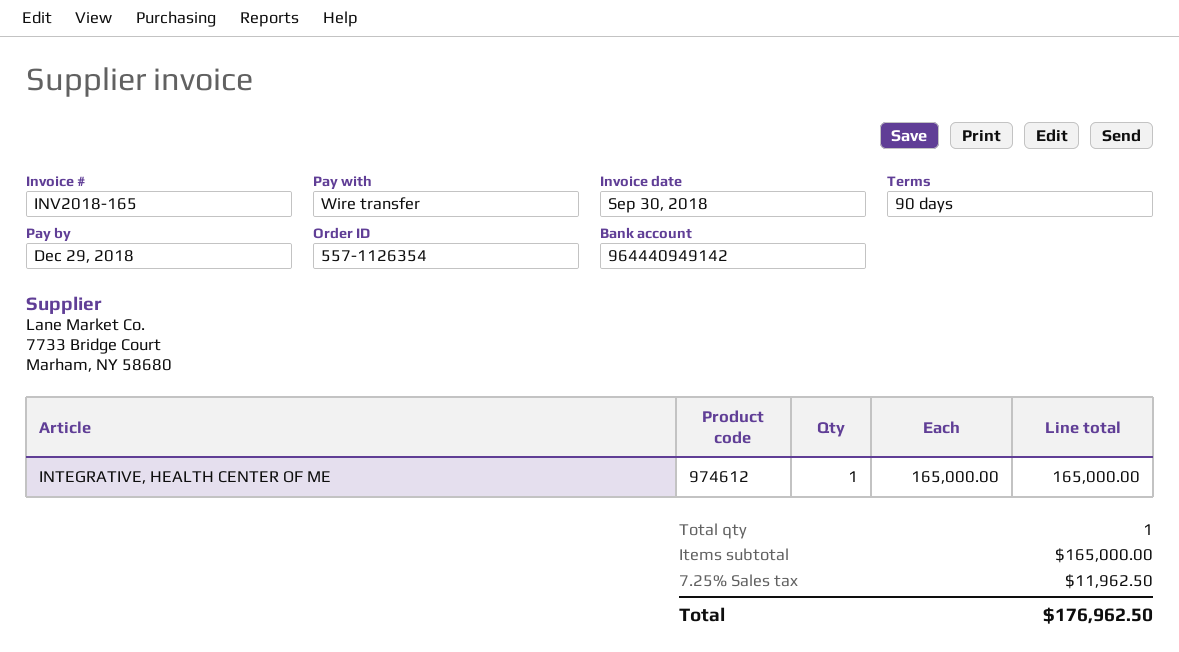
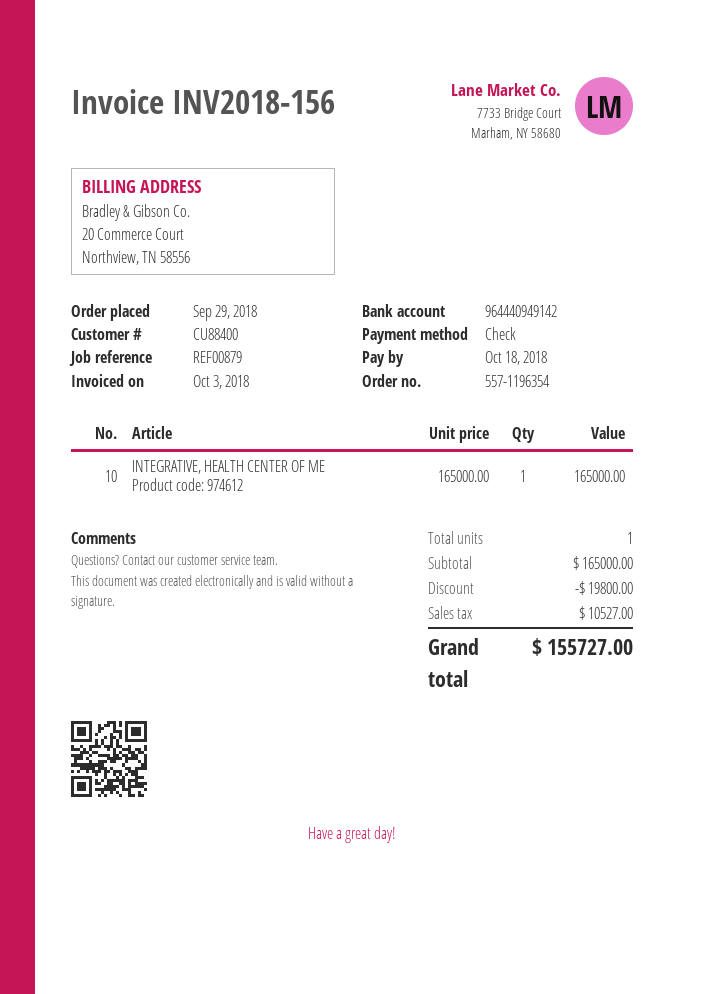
order number: 557-1126354 -> 557-1196354
invoice number: INV2018-165 -> INV2018-156
invoice date: 2018-09-30 -> 2018-10-03
due date: 2018-12-29 -> 2018-10-18
payment method: bank transfer -> cheque
discount: none -> 19800.00
tax: 11962.50 -> 10527.00
total: 176962.50 -> 155727.00

